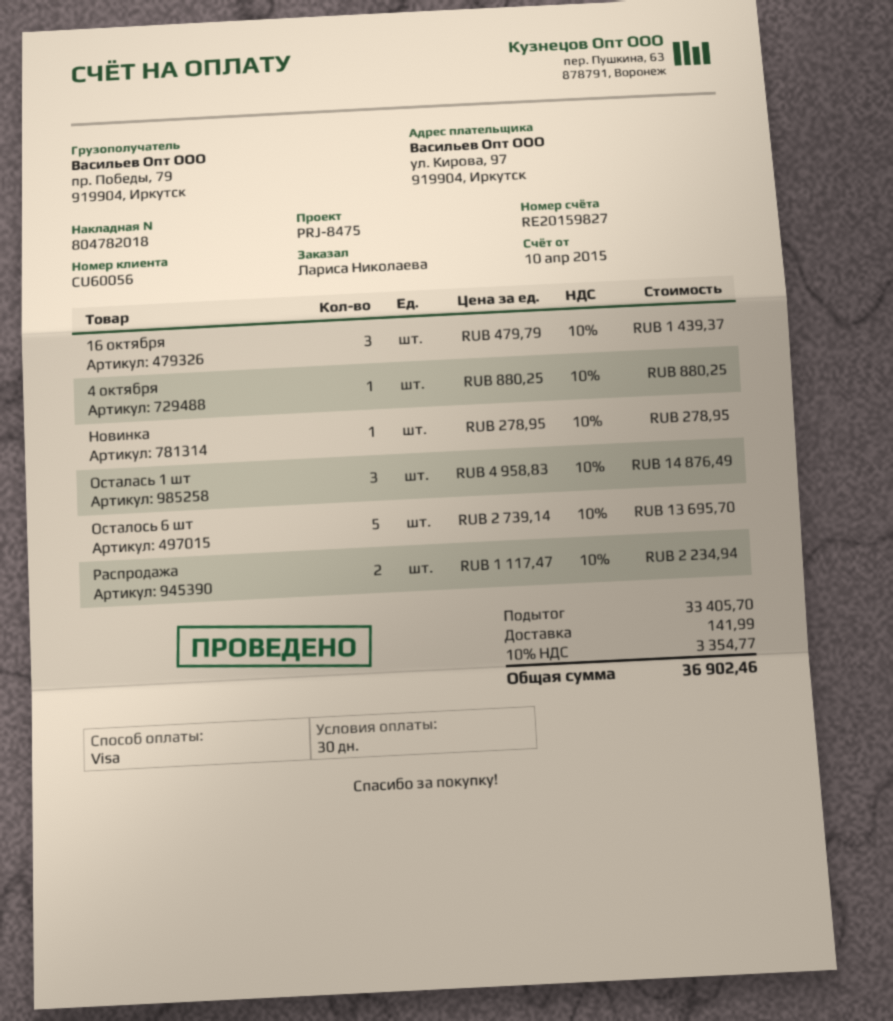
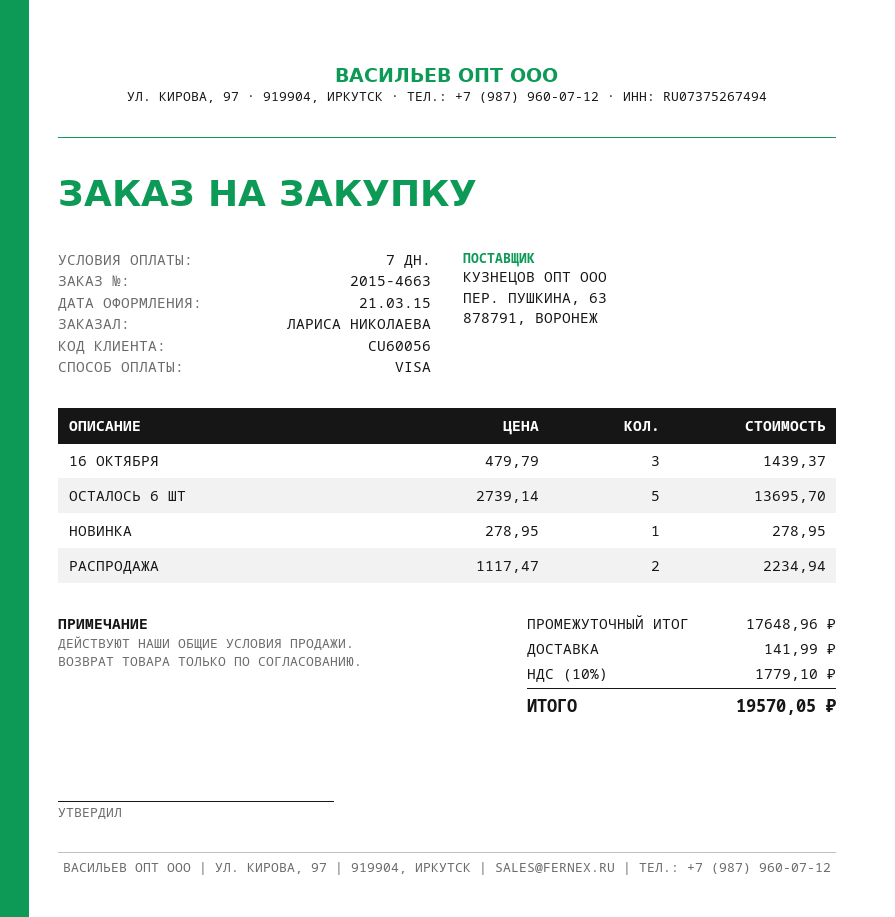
payment terms: 30 days -> 7 days
4 октября: 1 x 880.25 = 880.25 -> none
Осталась 1 шт: 3 x 4958.83 = 14876.49 -> none
subtotal: 33405.70 -> 17648.96
tax: 10% = 3354.77 -> 10% = 1779.10
total: 36902.46 -> 19570.05

